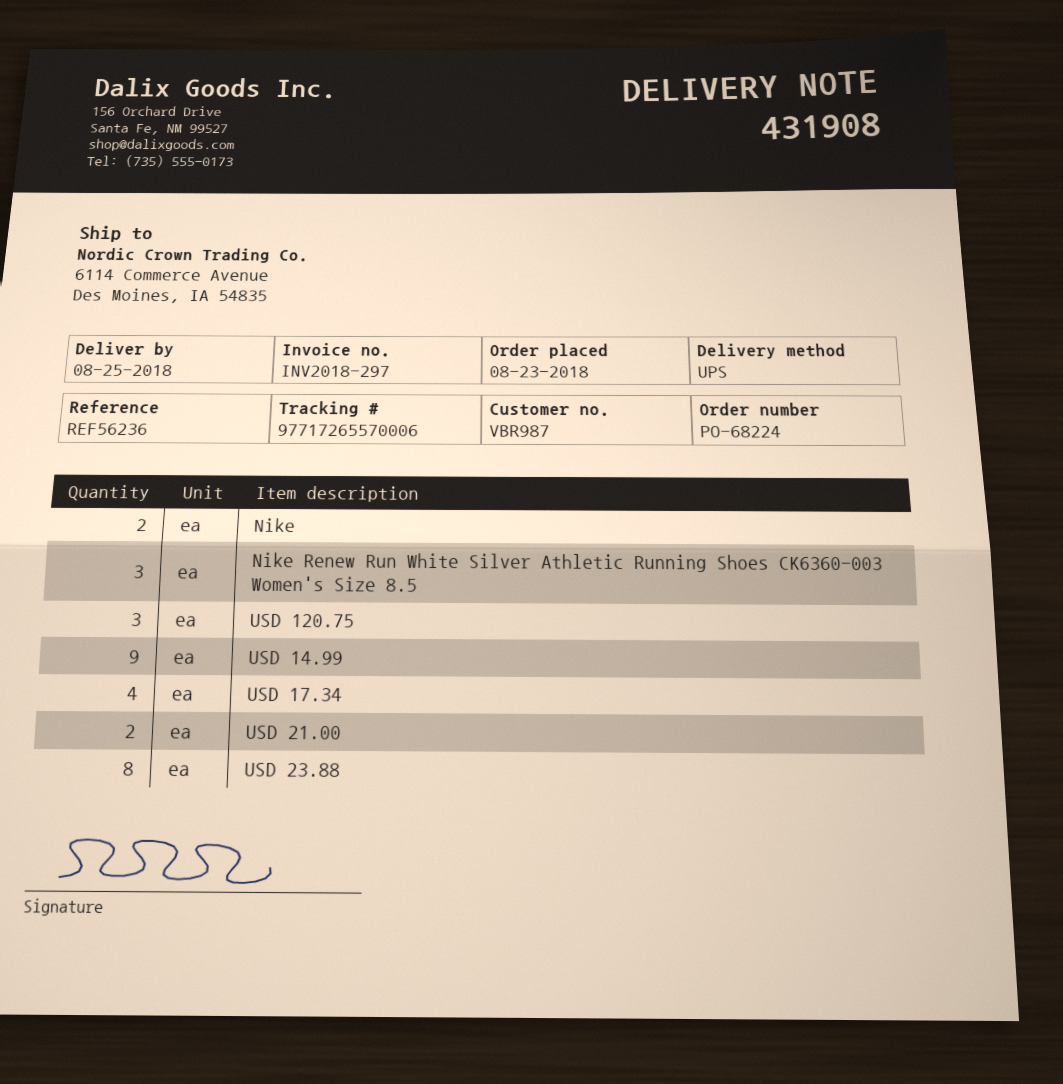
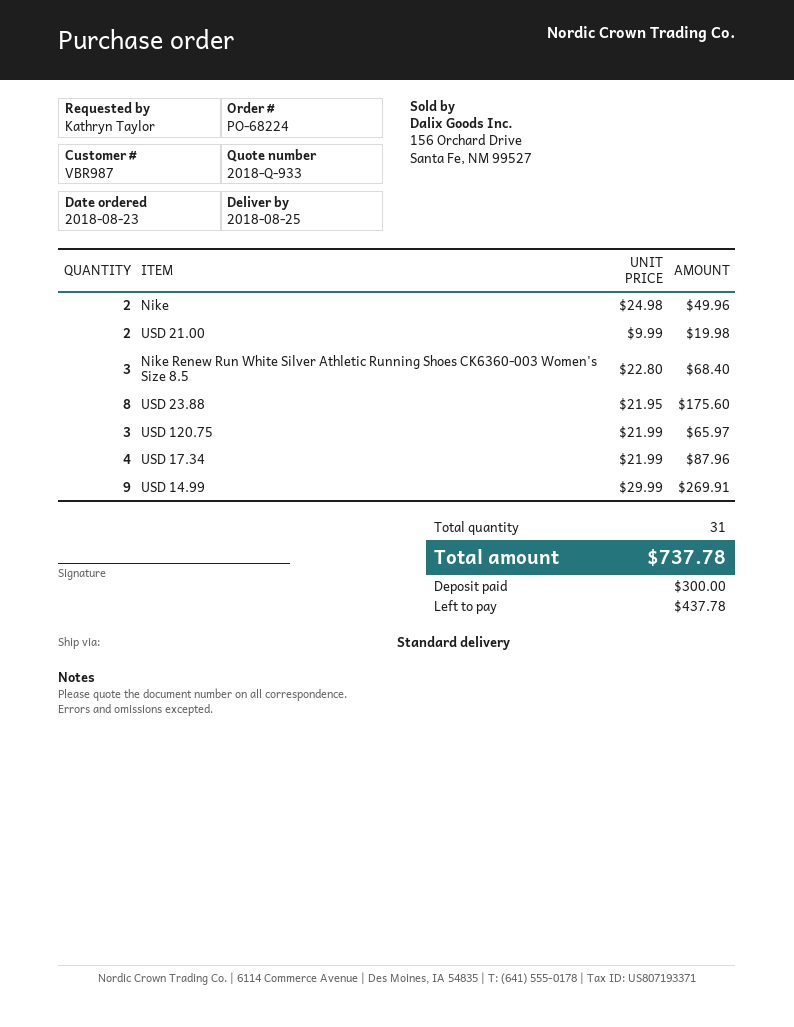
shipping method: UPS -> standard

